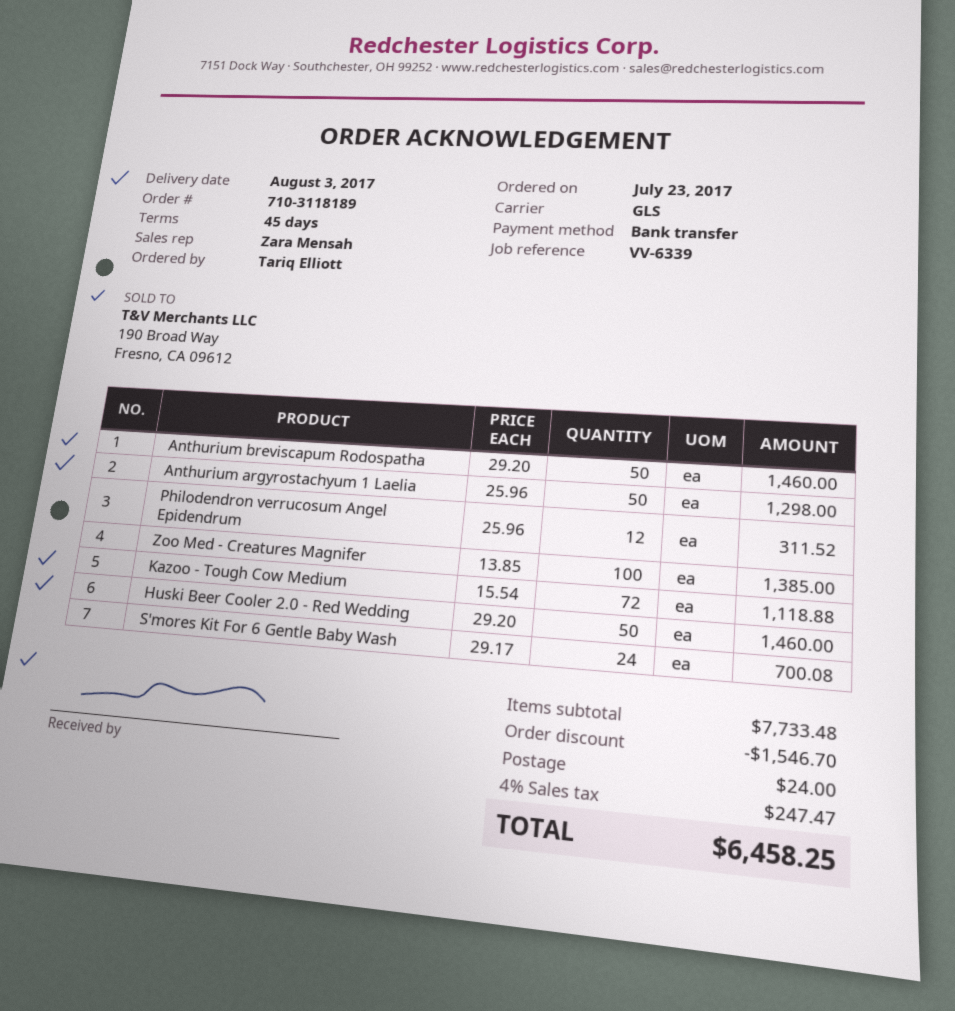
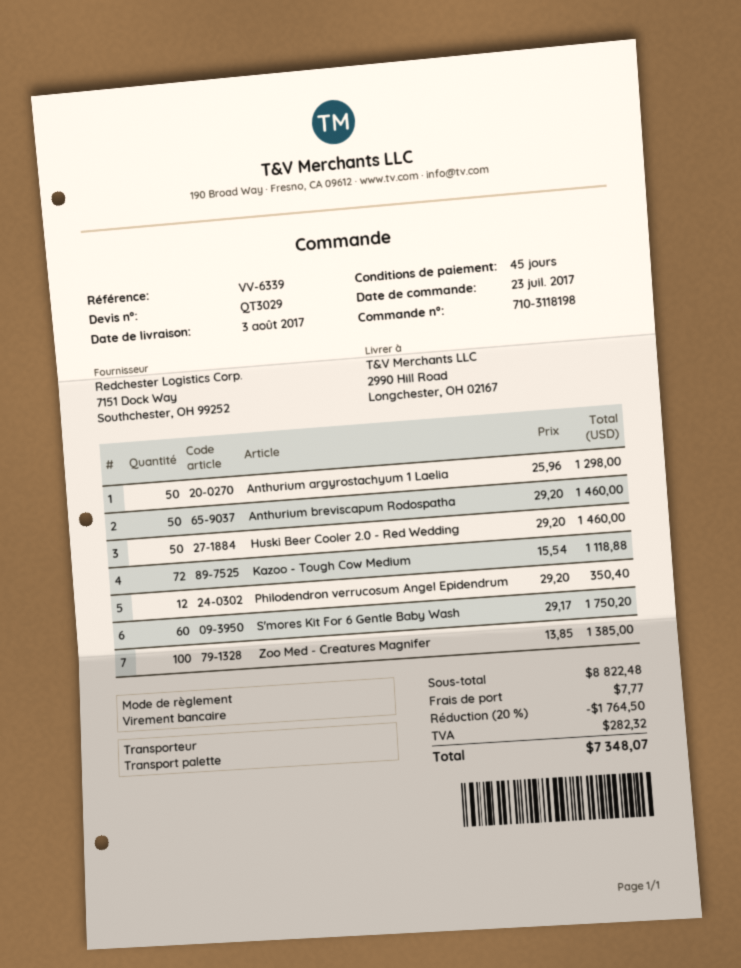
order number: 710-3118189 -> 710-3118198
shipping method: GLS -> pallet freight
Philodendron verrucosum Angel Epidendrum: 12 x 25.96 = 311.52 -> 12 x 29.20 = 350.40
S'mores Kit For 6 Gentle Baby Wash: 24 x 29.17 = 700.08 -> 60 x 29.17 = 1750.20
subtotal: 7733.48 -> 8822.48
discount: 1546.70 -> 1764.50
shipping: 24.00 -> 7.77
tax: 247.47 -> 282.32
total: 6458.25 -> 7348.07

